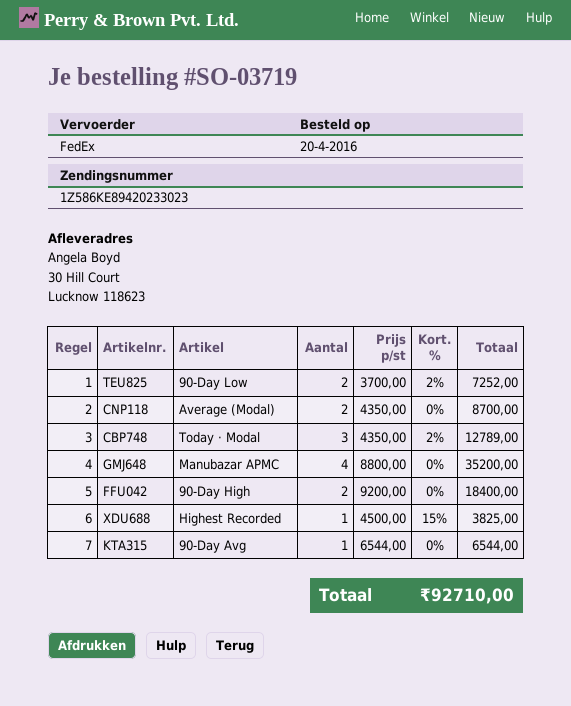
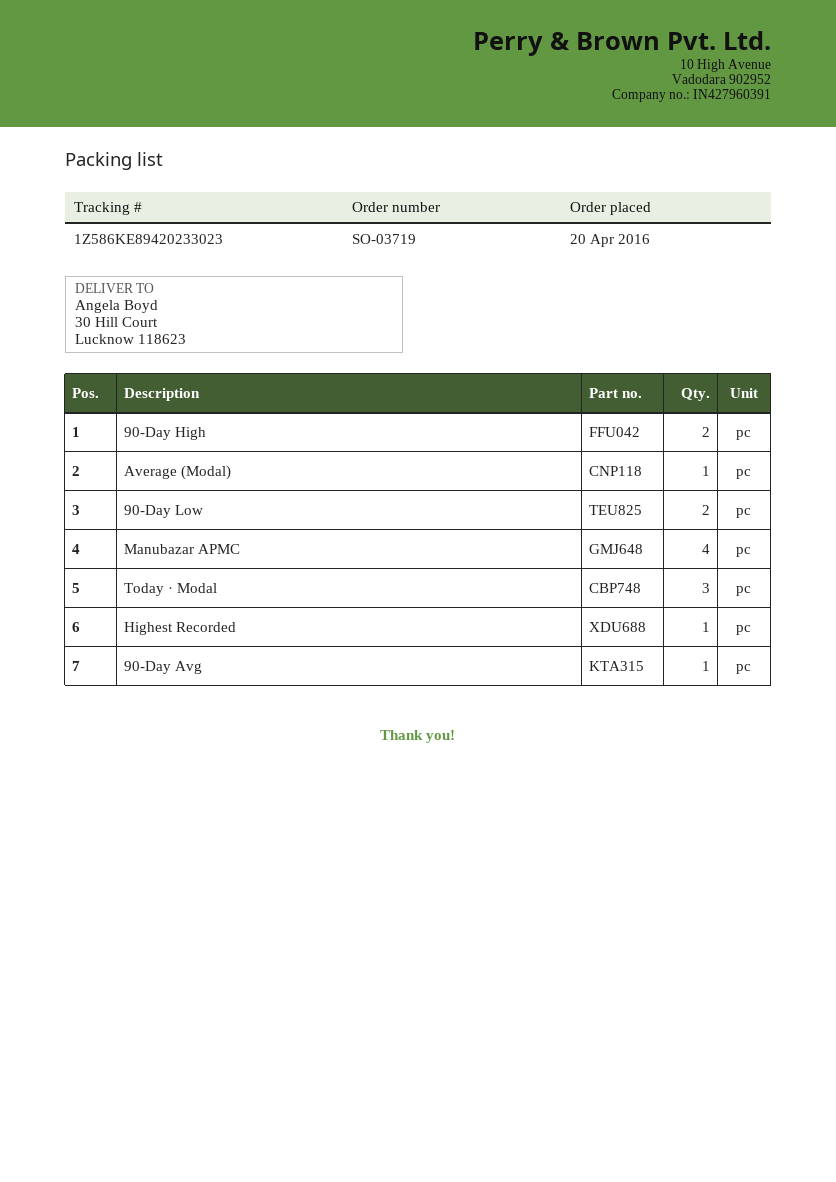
Average (Modal): 2 -> 1

